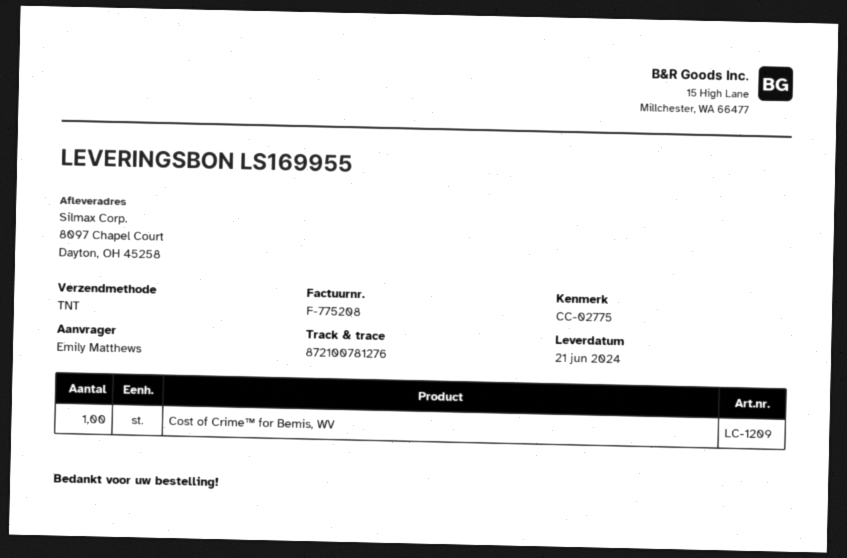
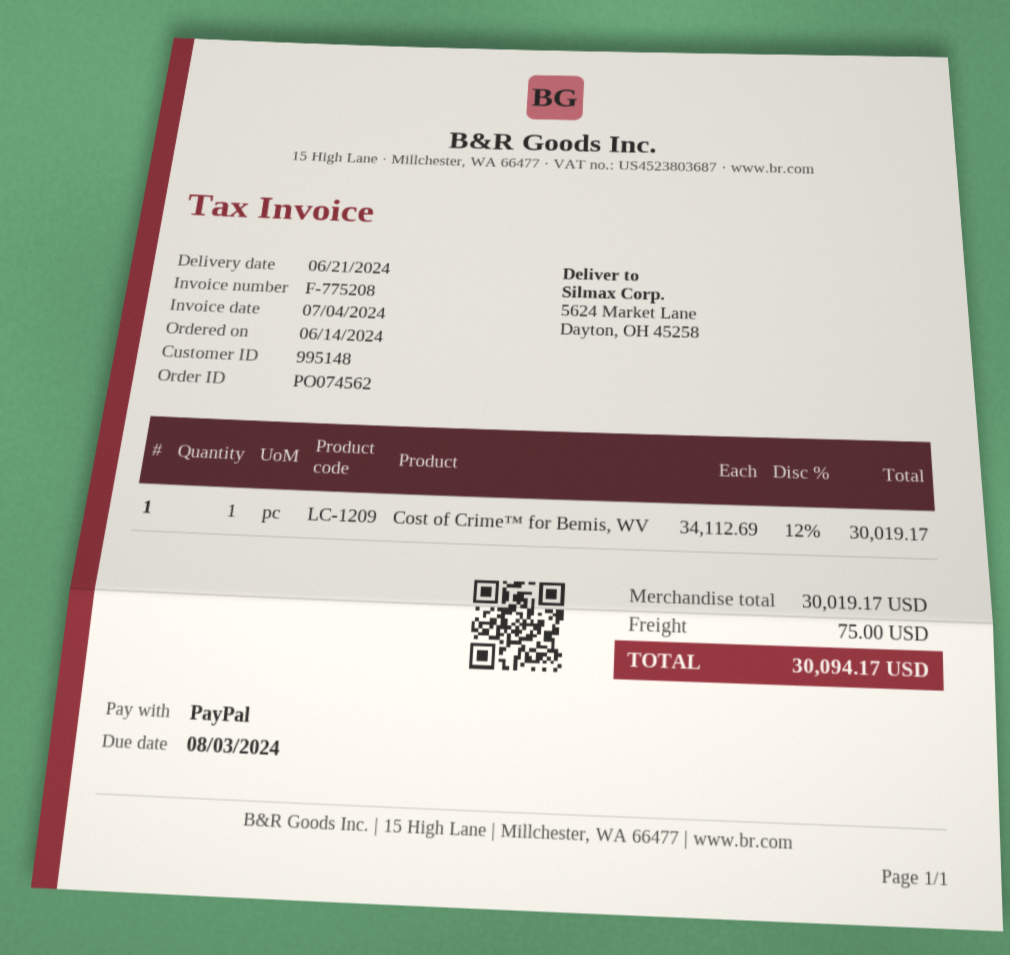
ship to: 8097 Chapel Court, Dayton, OH 45258 -> 5624 Market Lane, Dayton, OH 45258

